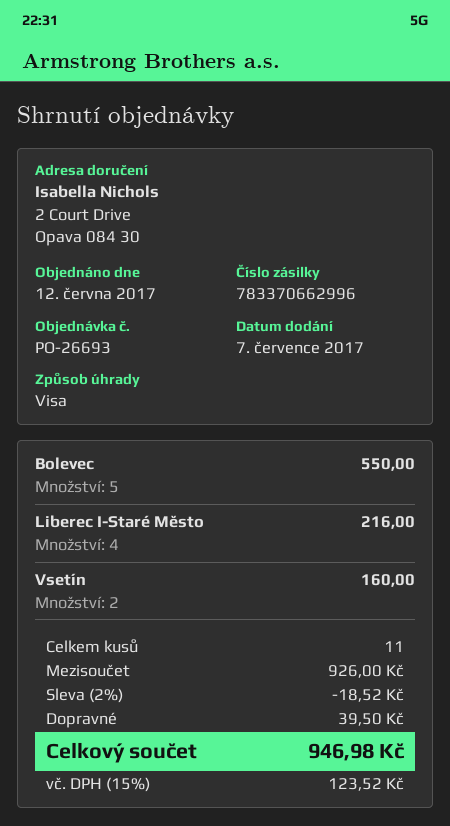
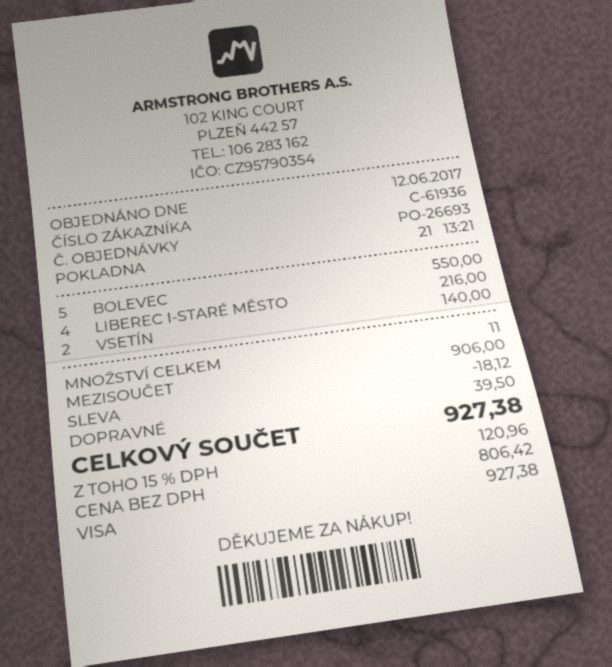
Vsetín: 2 for 160.00 -> 2 for 140.00
subtotal: 926.00 -> 906.00
discount: 18.52 -> 18.12
tax: 15% = 123.52 -> 15% = 120.96
total: 946.98 -> 927.38

